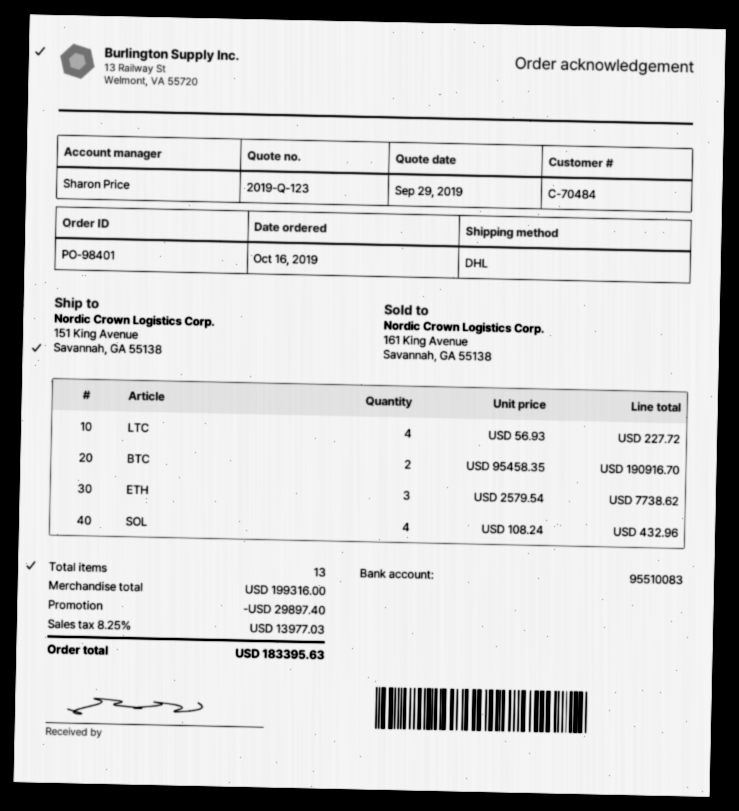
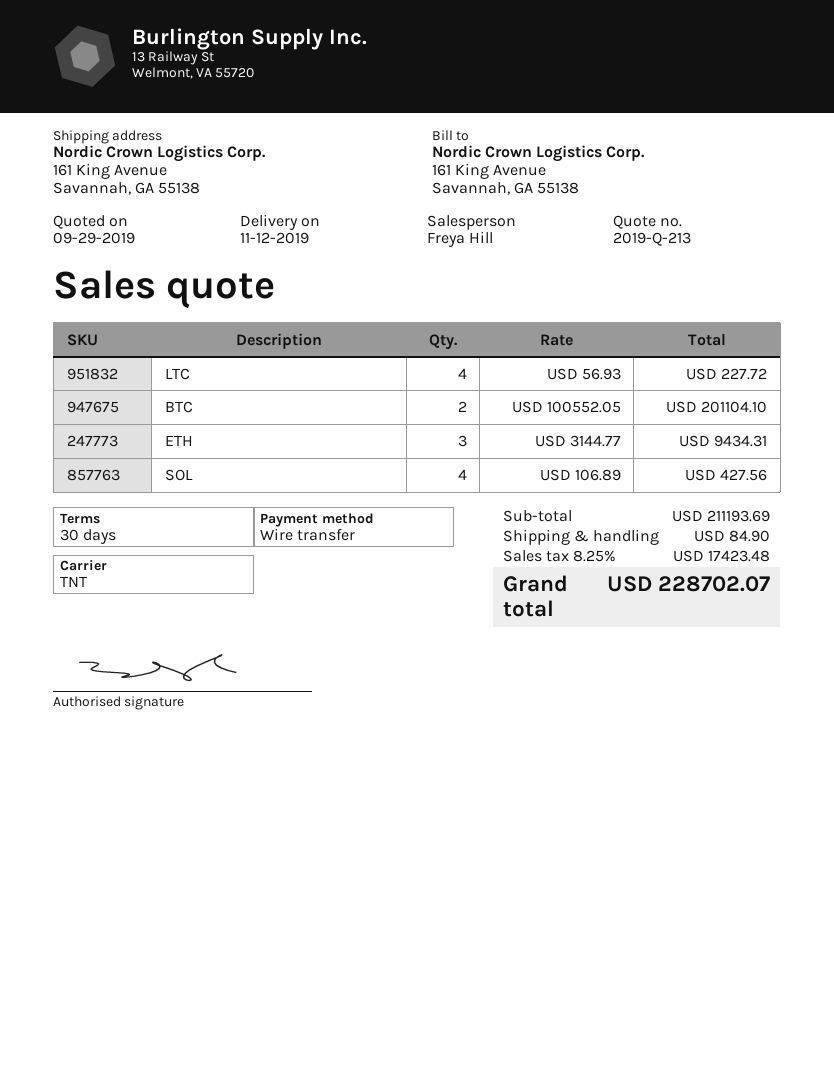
quote number: 2019-Q-123 -> 2019-Q-213
sales rep: Sharon Price -> Freya Hill
shipping method: DHL -> TNT
ship to: 151 King Avenue, Savannah, GA 55138 -> 161 King Avenue, Savannah, GA 55138
BTC: 2 x 95458.35 = 190916.70 -> 2 x 100552.05 = 201104.10
ETH: 3 x 2579.54 = 7738.62 -> 3 x 3144.77 = 9434.31
SOL: 4 x 108.24 = 432.96 -> 4 x 106.89 = 427.56
subtotal: 199316.00 -> 211193.69
discount: 29897.40 -> none
shipping: none -> 84.90
tax: 8.25% = 13977.03 -> 8.25% = 17423.48
total: 183395.63 -> 228702.07

